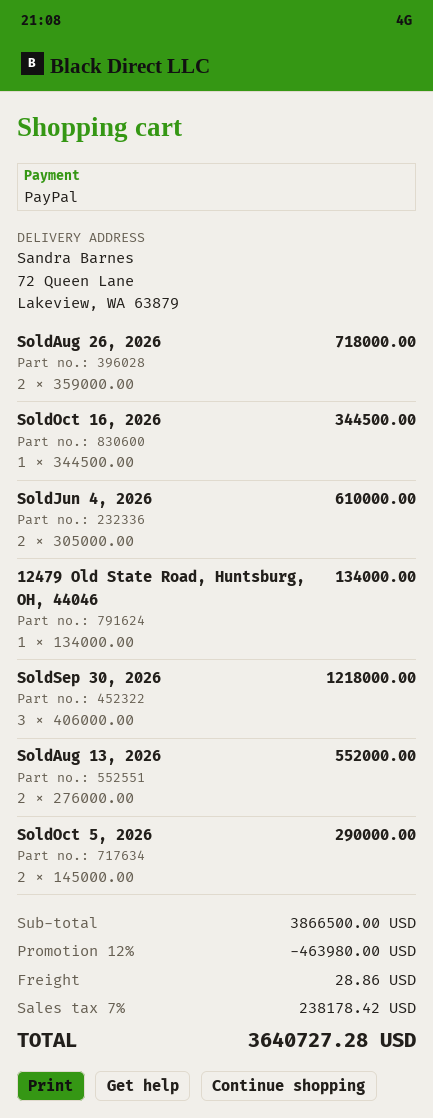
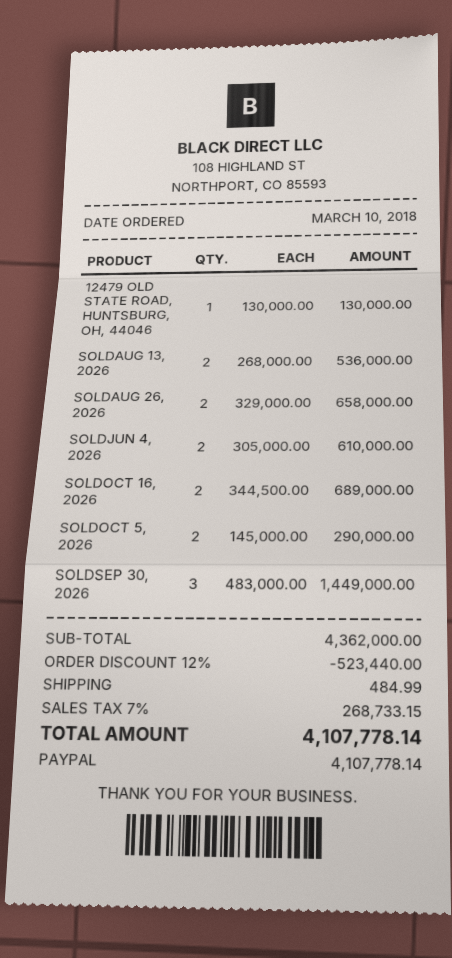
SoldAug 26, 2026: 2 x 359000.00 = 718000.00 -> 2 x 329000.00 = 658000.00
SoldOct 16, 2026: 1 x 344500.00 = 344500.00 -> 2 x 344500.00 = 689000.00
12479 Old State Road, Huntsburg, OH, 44046: 1 x 134000.00 = 134000.00 -> 1 x 130000.00 = 130000.00
SoldSep 30, 2026: 3 x 406000.00 = 1218000.00 -> 3 x 483000.00 = 1449000.00
SoldAug 13, 2026: 2 x 276000.00 = 552000.00 -> 2 x 268000.00 = 536000.00
subtotal: 3866500.00 -> 4362000.00
discount: 12% = 463980.00 -> 12% = 523440.00
shipping: 28.86 -> 484.99
tax: 7% = 238178.42 -> 7% = 268733.15
total: 3640727.28 -> 4107778.14

